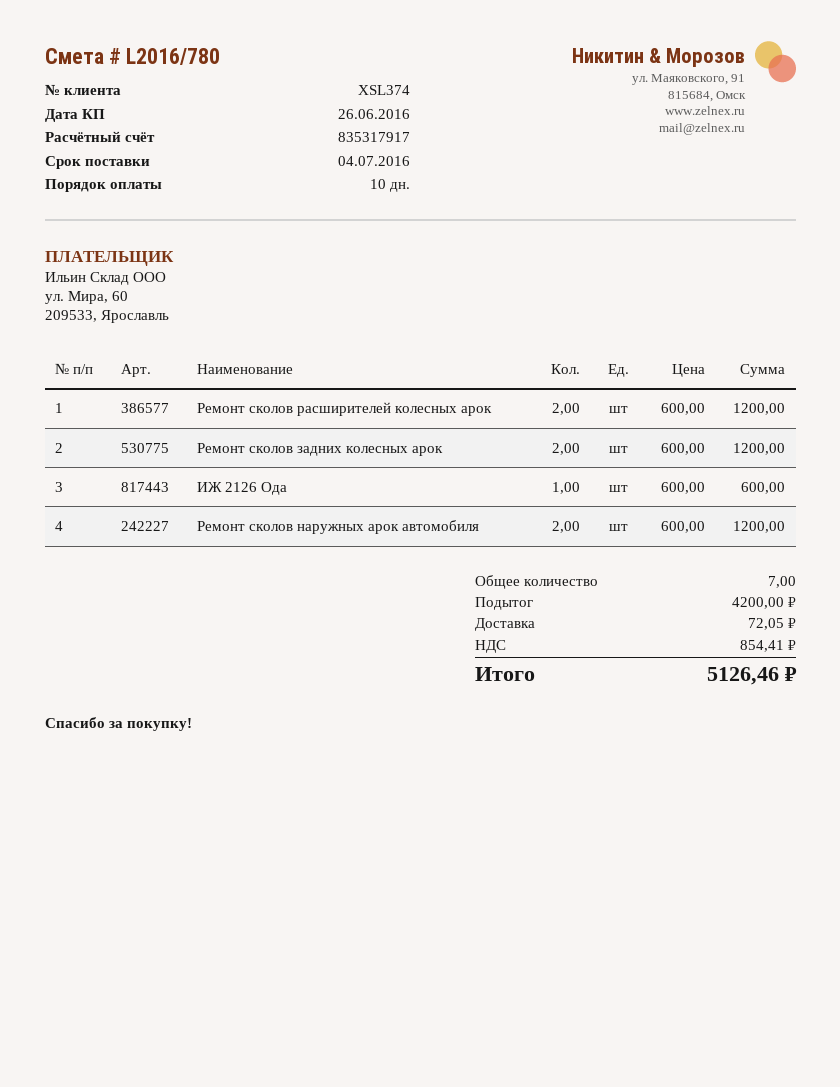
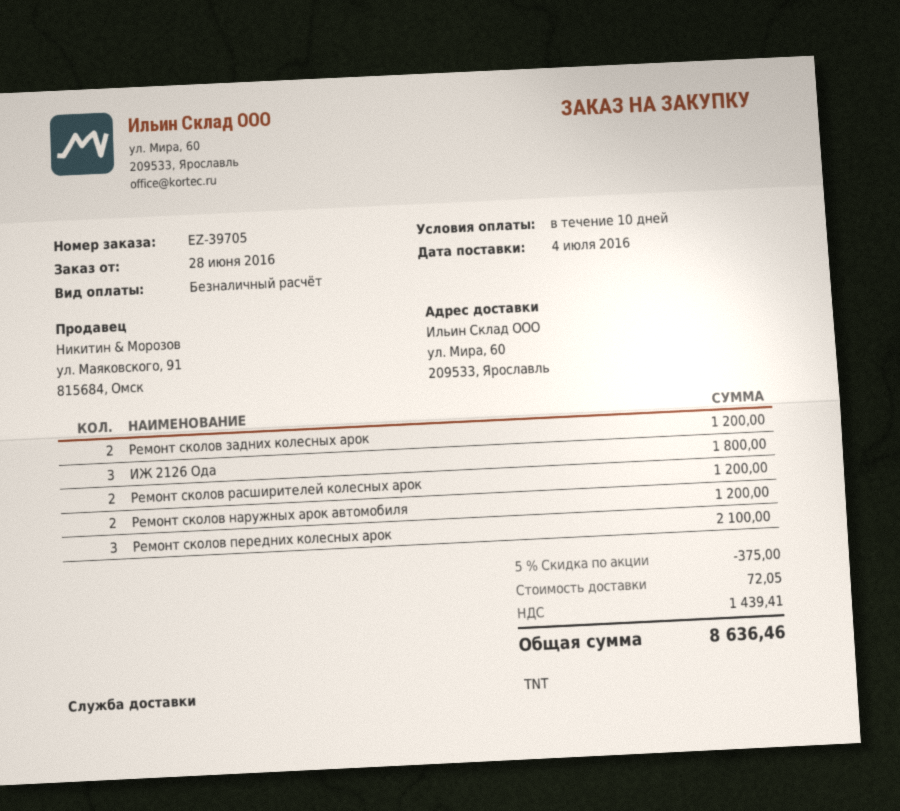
ИЖ 2126 Ода: 1 for 600.00 -> 3 for 1800.00
Ремонт сколов передних колесных арок: none -> 3 for 2100.00
discount: none -> 5% = 375.00
tax: 854.41 -> 1439.41
total: 5126.46 -> 8636.46

